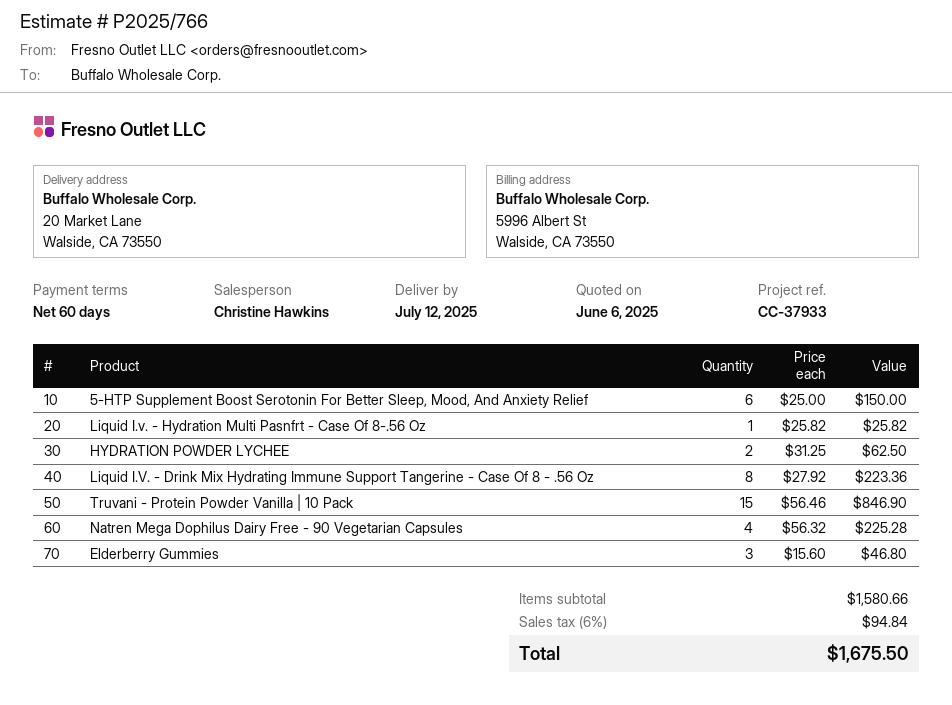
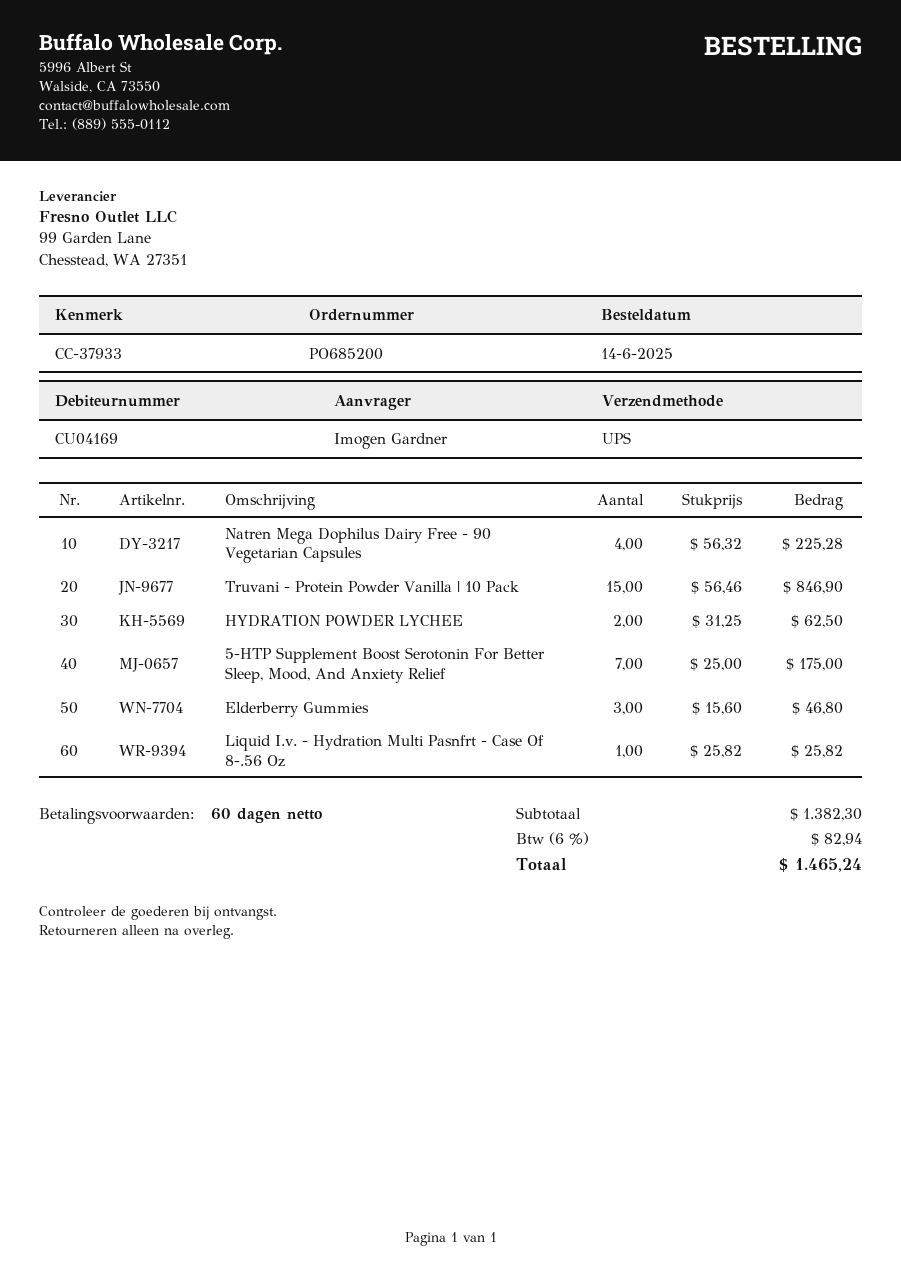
5-HTP Supplement Boost Serotonin For Better Sleep, Mood, And Anxiety Relief: 6 x 25.00 = 150.00 -> 7 x 25.00 = 175.00
Liquid I.V. - Drink Mix Hydrating Immune Support Tangerine - Case Of 8 - .56 Oz: 8 x 27.92 = 223.36 -> none
subtotal: 1580.66 -> 1382.30
tax: 6% = 94.84 -> 6% = 82.94
total: 1675.50 -> 1465.24

